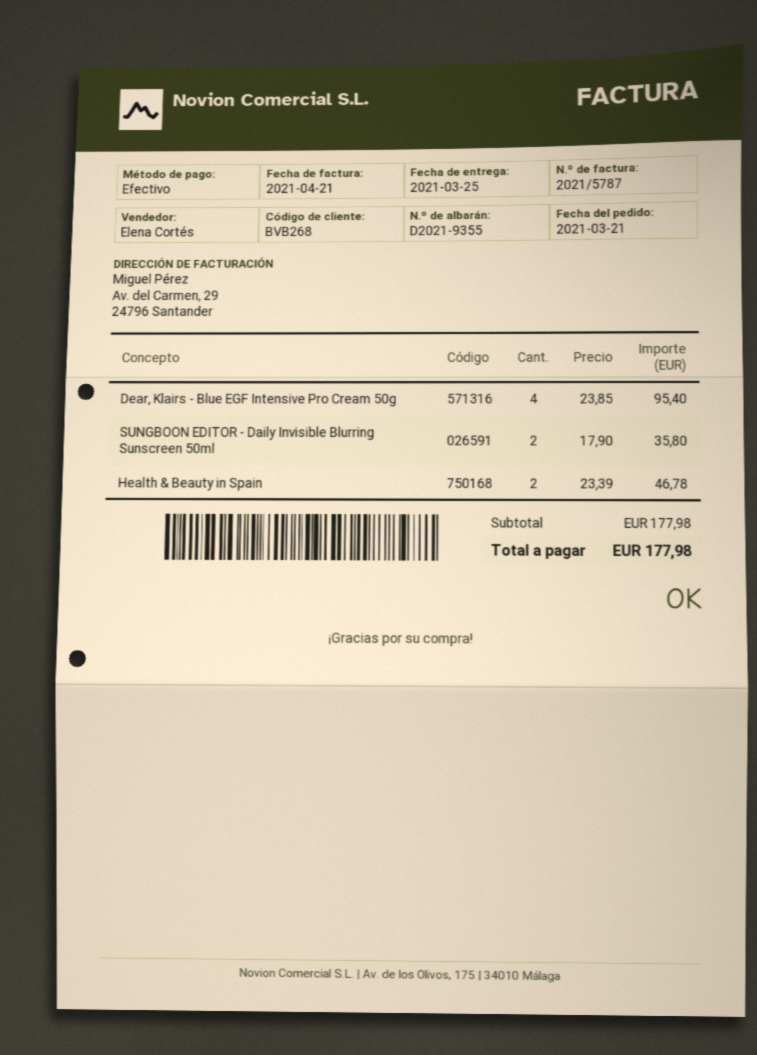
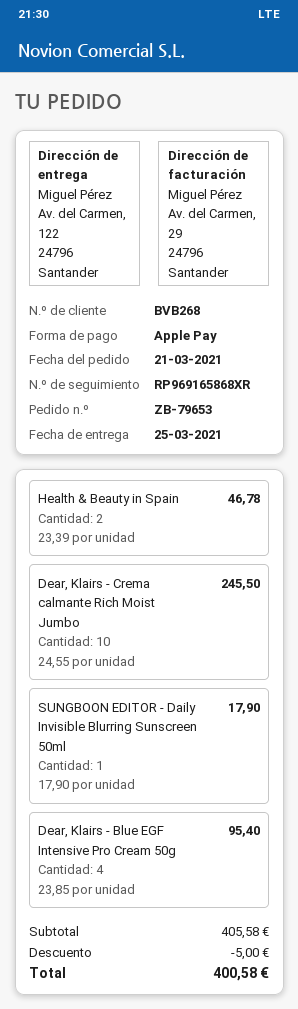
payment method: cash -> Apple Pay
SUNGBOON EDITOR - Daily Invisible Blurring Sunscreen 50ml: 2 x 17.90 = 35.80 -> 1 x 17.90 = 17.90
Dear, Klairs - Crema calmante Rich Moist Jumbo: none -> 10 x 24.55 = 245.50
subtotal: 177.98 -> 405.58
discount: none -> 5.00
total: 177.98 -> 400.58

